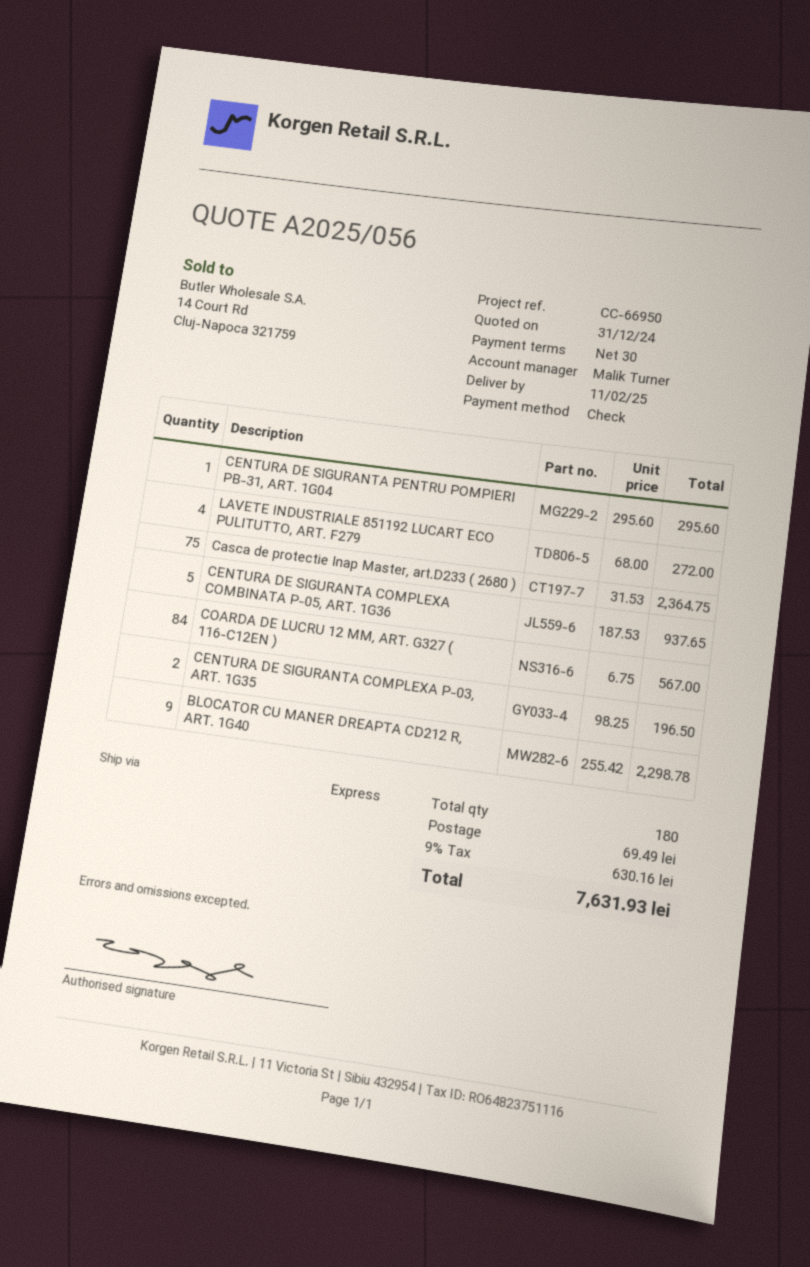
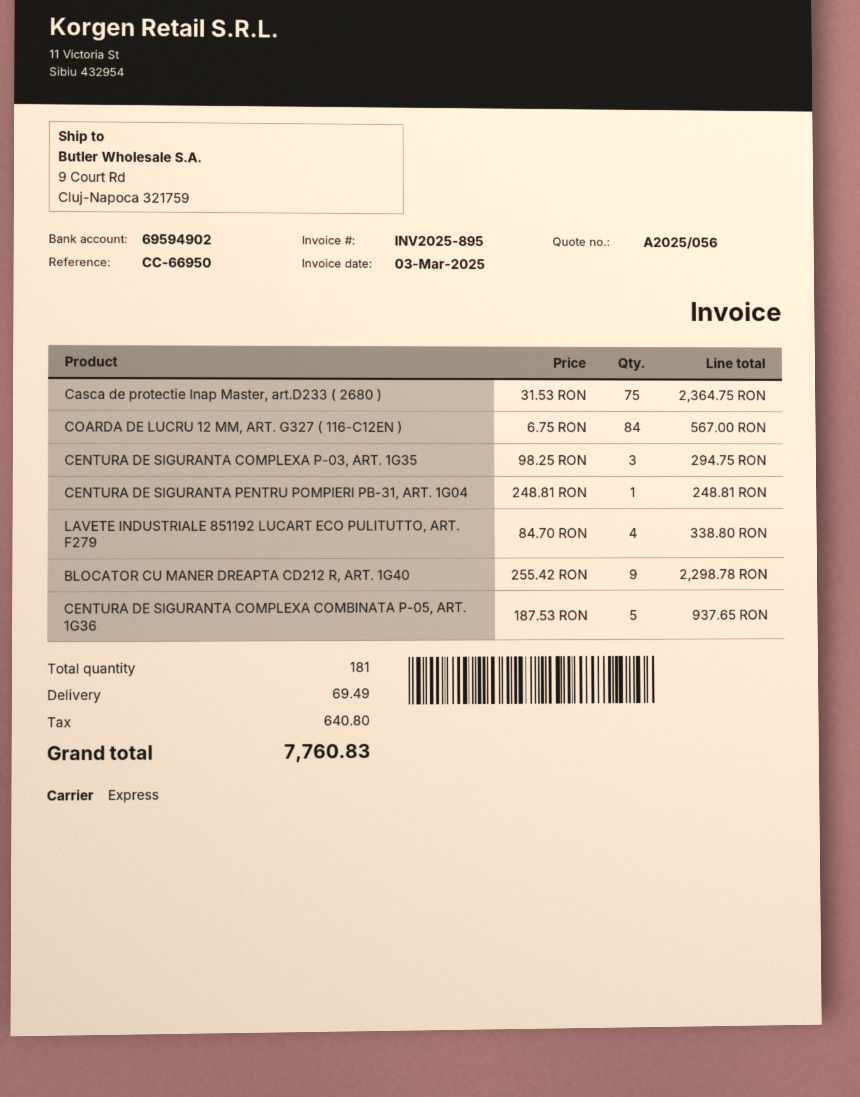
CENTURA DE SIGURANTA PENTRU POMPIERI PB-31, ART. 1G04: 1 x 295.60 = 295.60 -> 1 x 248.81 = 248.81
LAVETE INDUSTRIALE 851192 LUCART ECO PULITUTTO, ART. F279: 4 x 68.00 = 272.00 -> 4 x 84.70 = 338.80
CENTURA DE SIGURANTA COMPLEXA P-03, ART. 1G35: 2 x 98.25 = 196.50 -> 3 x 98.25 = 294.75
total quantity: 180 -> 181
tax: 630.16 -> 640.80
total: 7631.93 -> 7760.83

